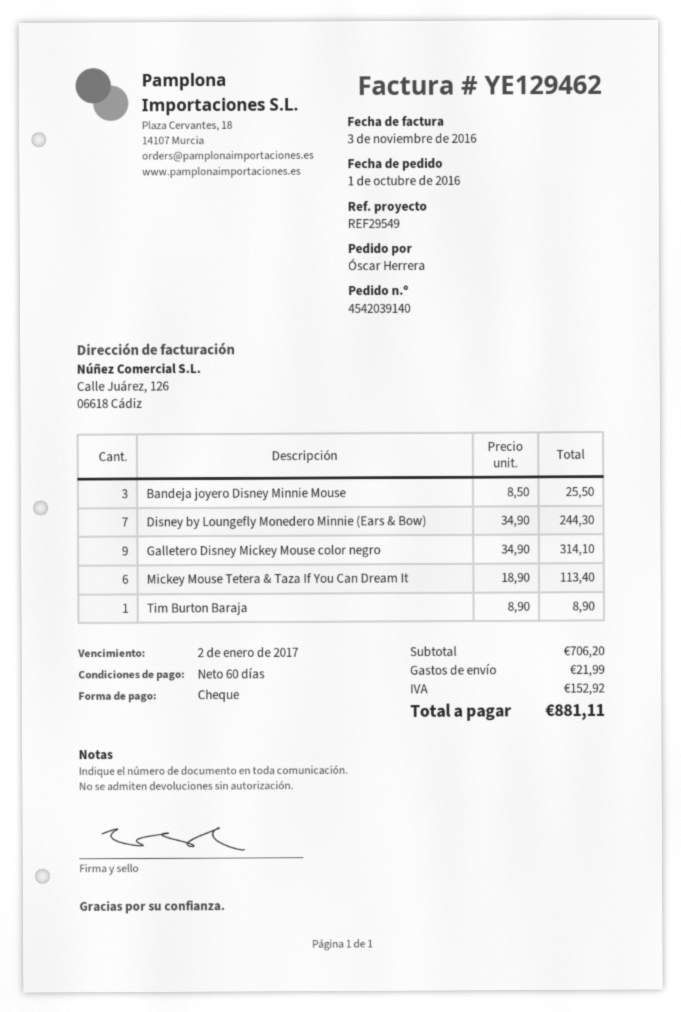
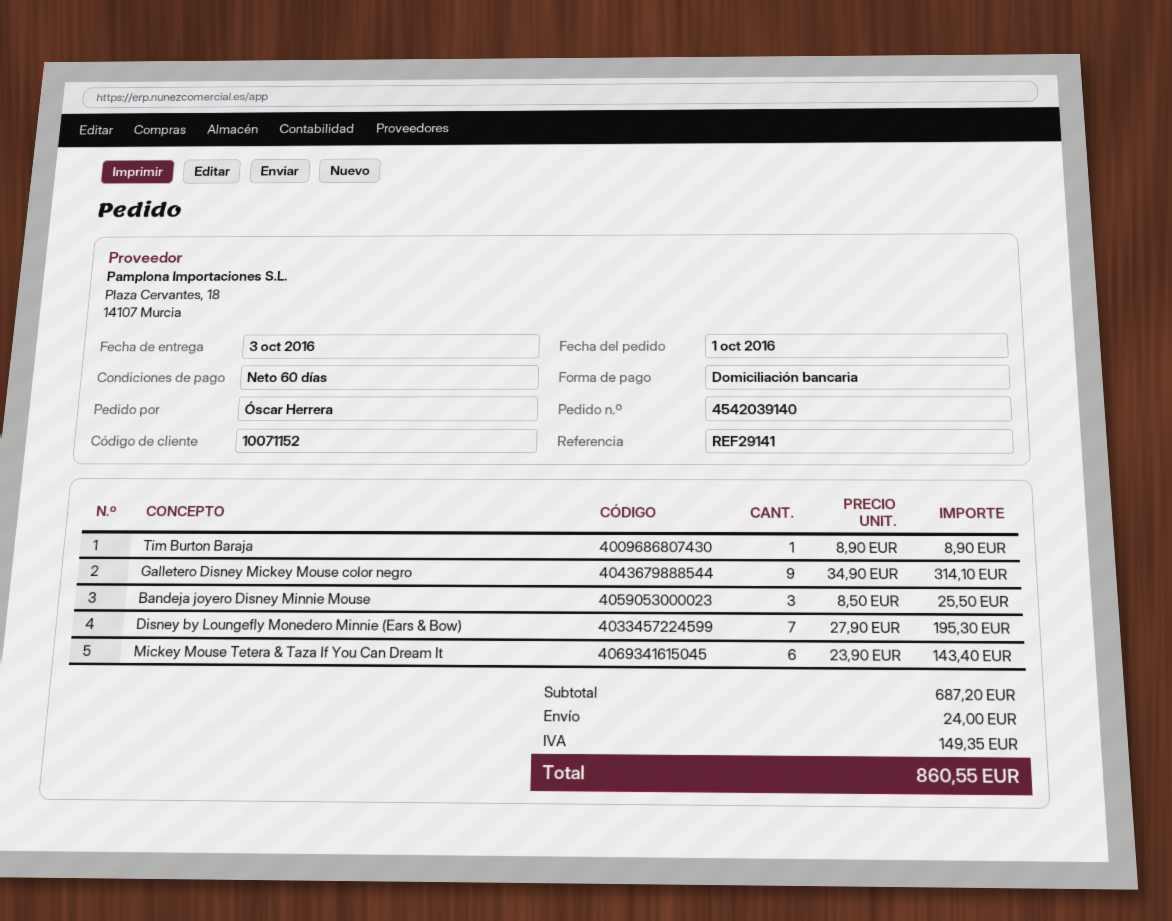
reference: REF29549 -> REF29141
payment method: cheque -> direct debit
Disney by Loungefly Monedero Minnie (Ears & Bow): 7 x 34.90 = 244.30 -> 7 x 27.90 = 195.30
Mickey Mouse Tetera & Taza If You Can Dream It: 6 x 18.90 = 113.40 -> 6 x 23.90 = 143.40
subtotal: 706.20 -> 687.20
shipping: 21.99 -> 24.00
tax: 152.92 -> 149.35
total: 881.11 -> 860.55

